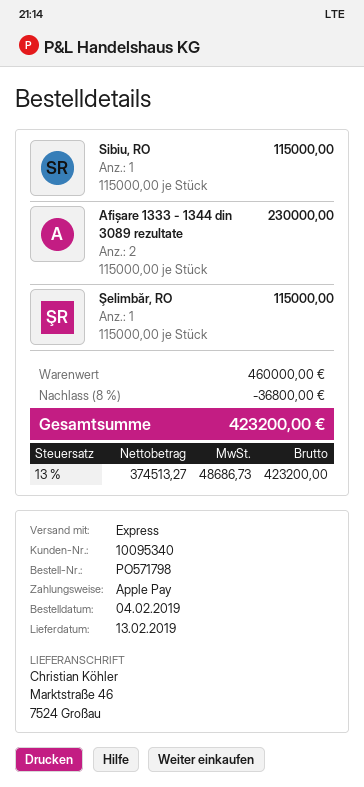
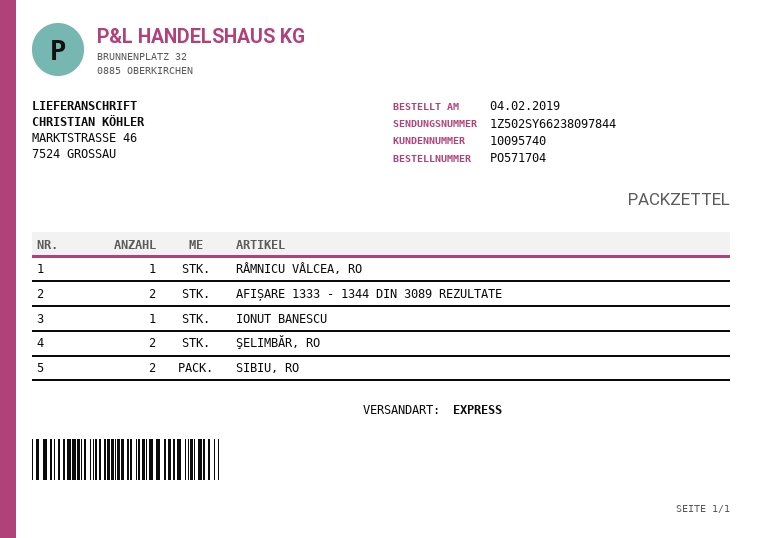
order number: PO571798 -> PO571704
customer number: 10095340 -> 10095740
Sibiu, RO: 1 -> 2
Şelimbăr, RO: 1 -> 2
RÂMNICU VÂLCEA, RO: none -> 1
IONUT BANESCU: none -> 1

